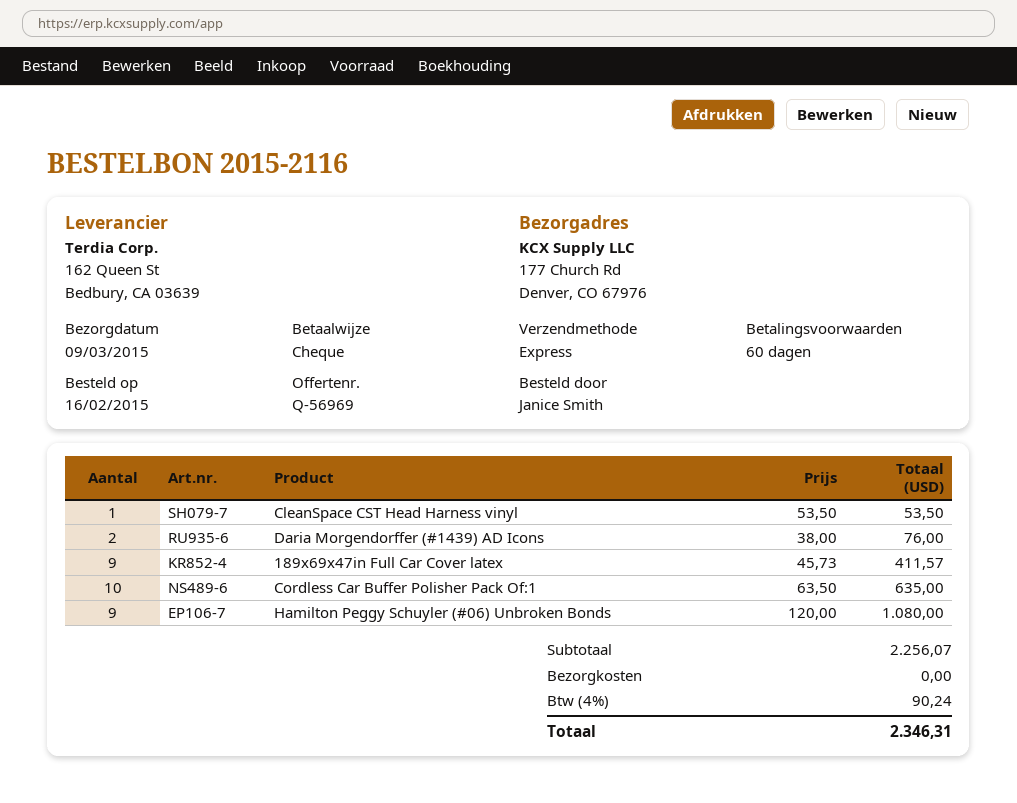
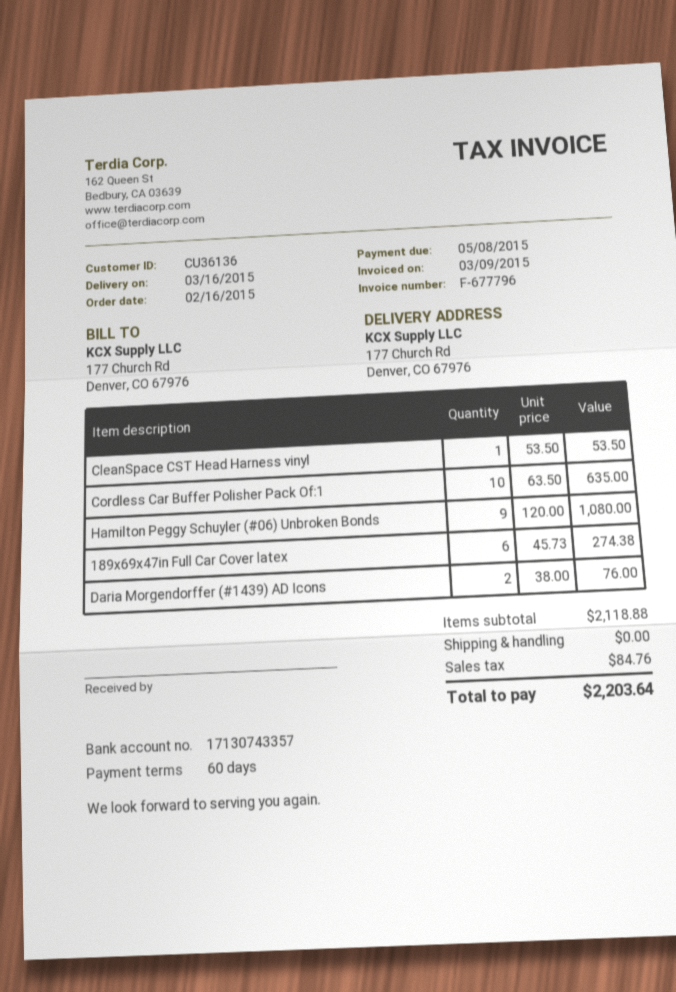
delivery date: 2015-03-09 -> 2015-03-16
189x69x47in Full Car Cover latex: 9 x 45.73 = 411.57 -> 6 x 45.73 = 274.38
subtotal: 2256.07 -> 2118.88
tax: 90.24 -> 84.76
total: 2346.31 -> 2203.64

